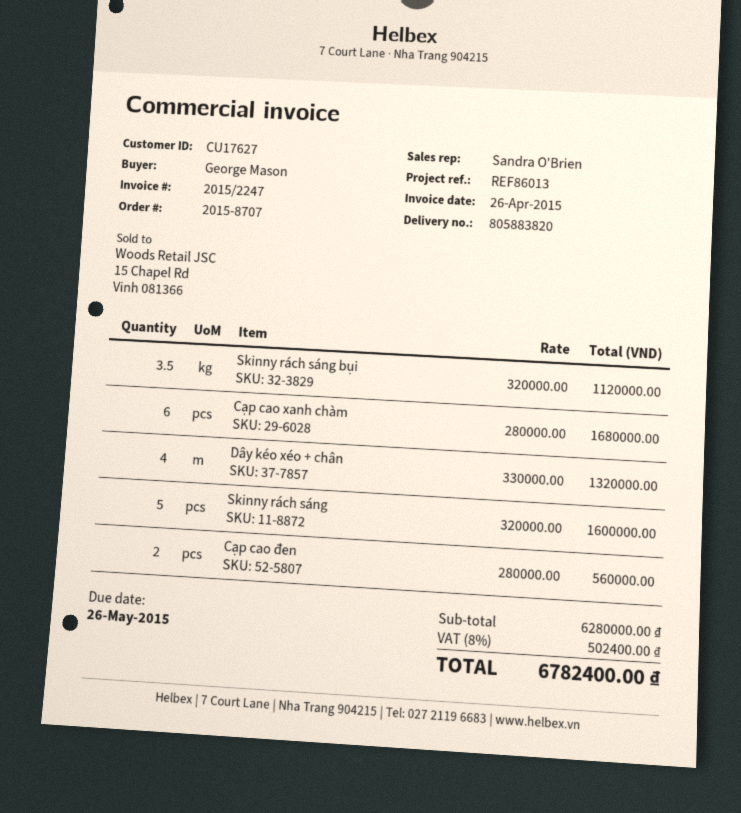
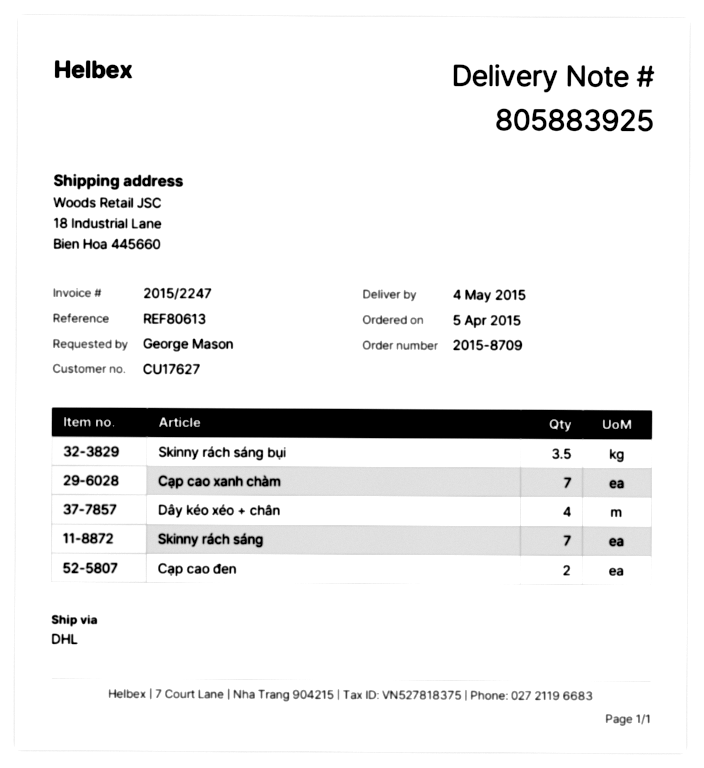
order number: 2015-8707 -> 2015-8709
delivery note number: 805883820 -> 805883925
reference: REF86013 -> REF80613
Cạp cao xanh chàm: 6 -> 7
Skinny rách sáng: 5 -> 7

